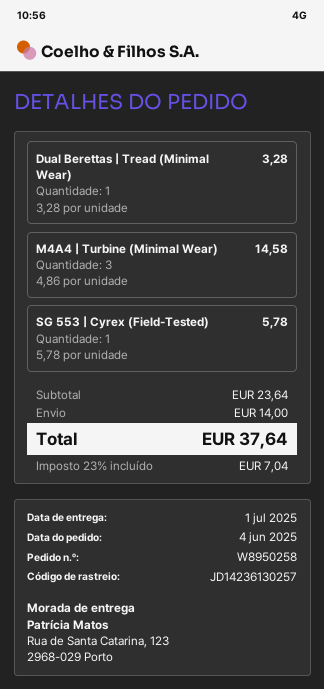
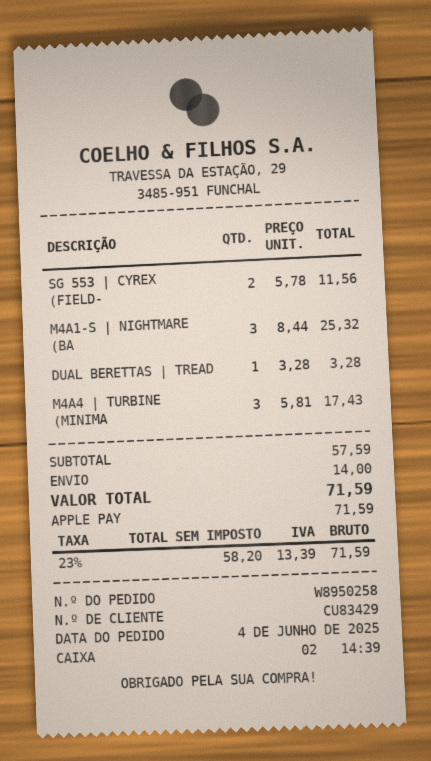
M4A4 | Turbine (Minimal Wear): 3 x 4.86 = 14.58 -> 3 x 5.81 = 17.43
SG 553 | Cyrex (Field-Tested): 1 x 5.78 = 5.78 -> 2 x 5.78 = 11.56
M4A1-S | NIGHTMARE (BA: none -> 3 x 8.44 = 25.32
subtotal: 23.64 -> 57.59
tax: 23% = 7.04 -> 23% = 13.39
total: 37.64 -> 71.59

